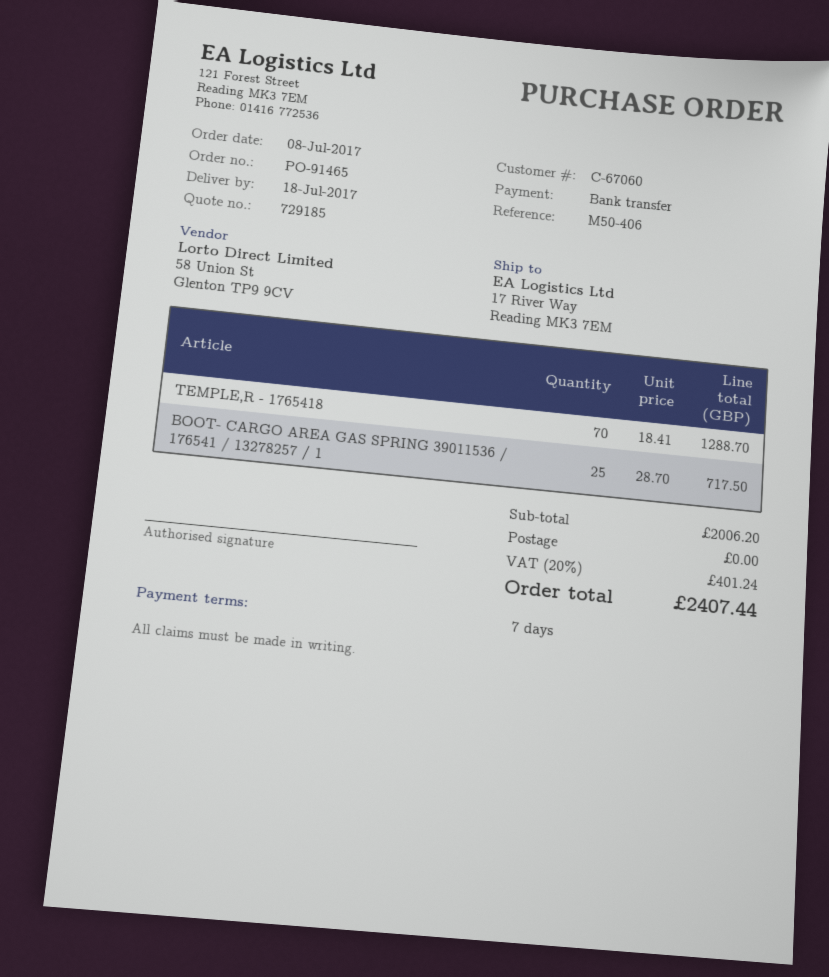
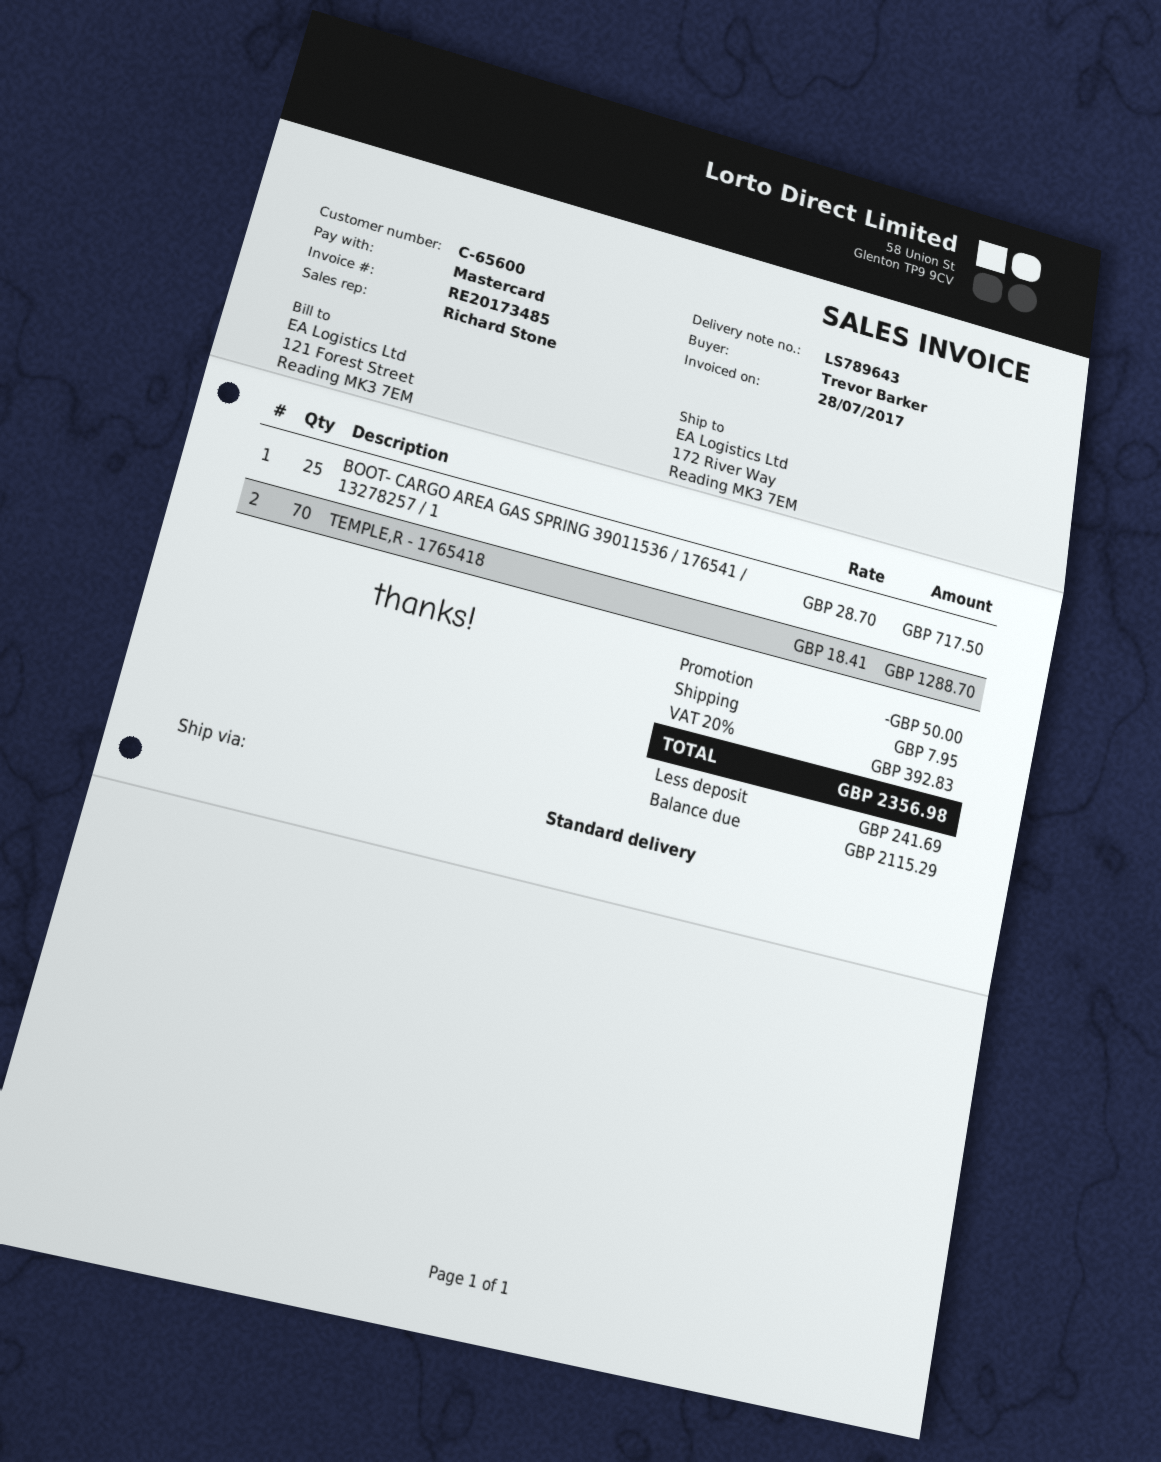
customer number: C-67060 -> C-65600
payment method: bank transfer -> Mastercard
ship to: 17 River Way, Reading MK3 7EM -> 172 River Way, Reading MK3 7EM
discount: none -> 50.00
shipping: 0.00 -> 7.95
tax: 20% = 401.24 -> 20% = 392.83
total: 2407.44 -> 2356.98

